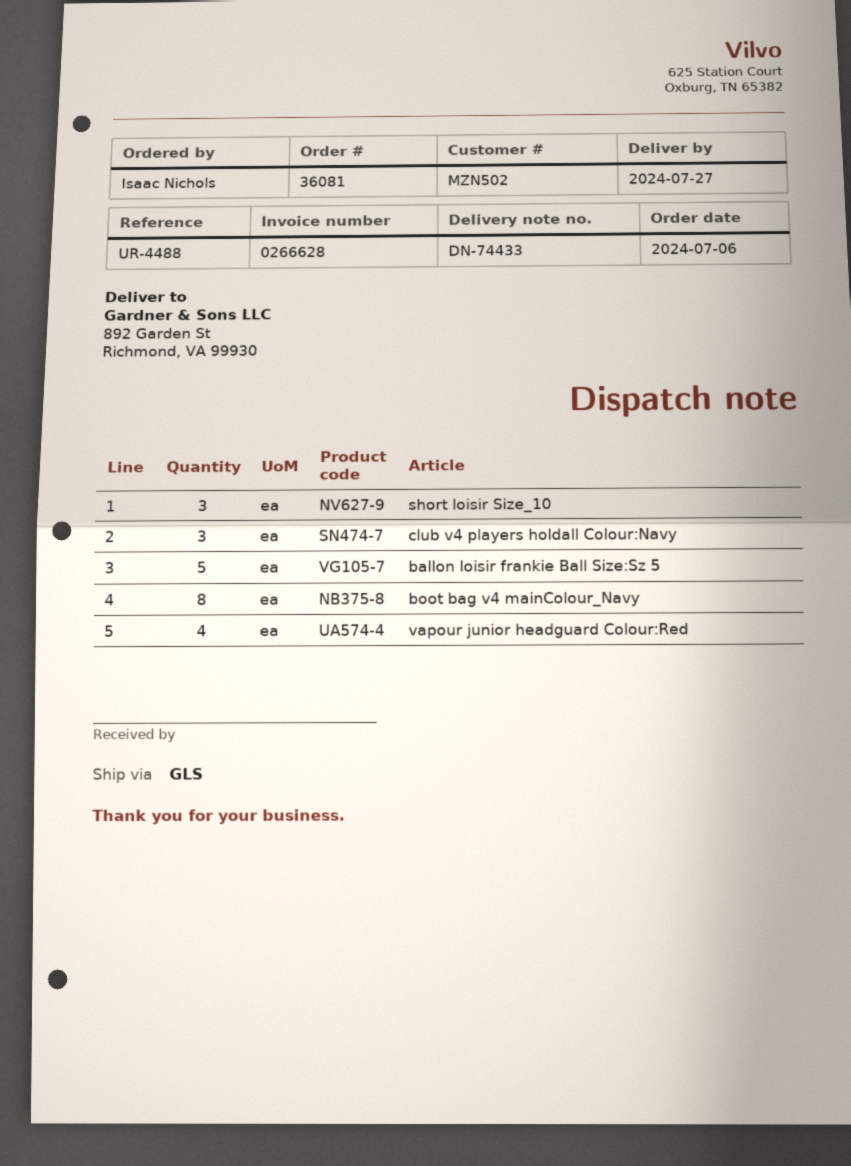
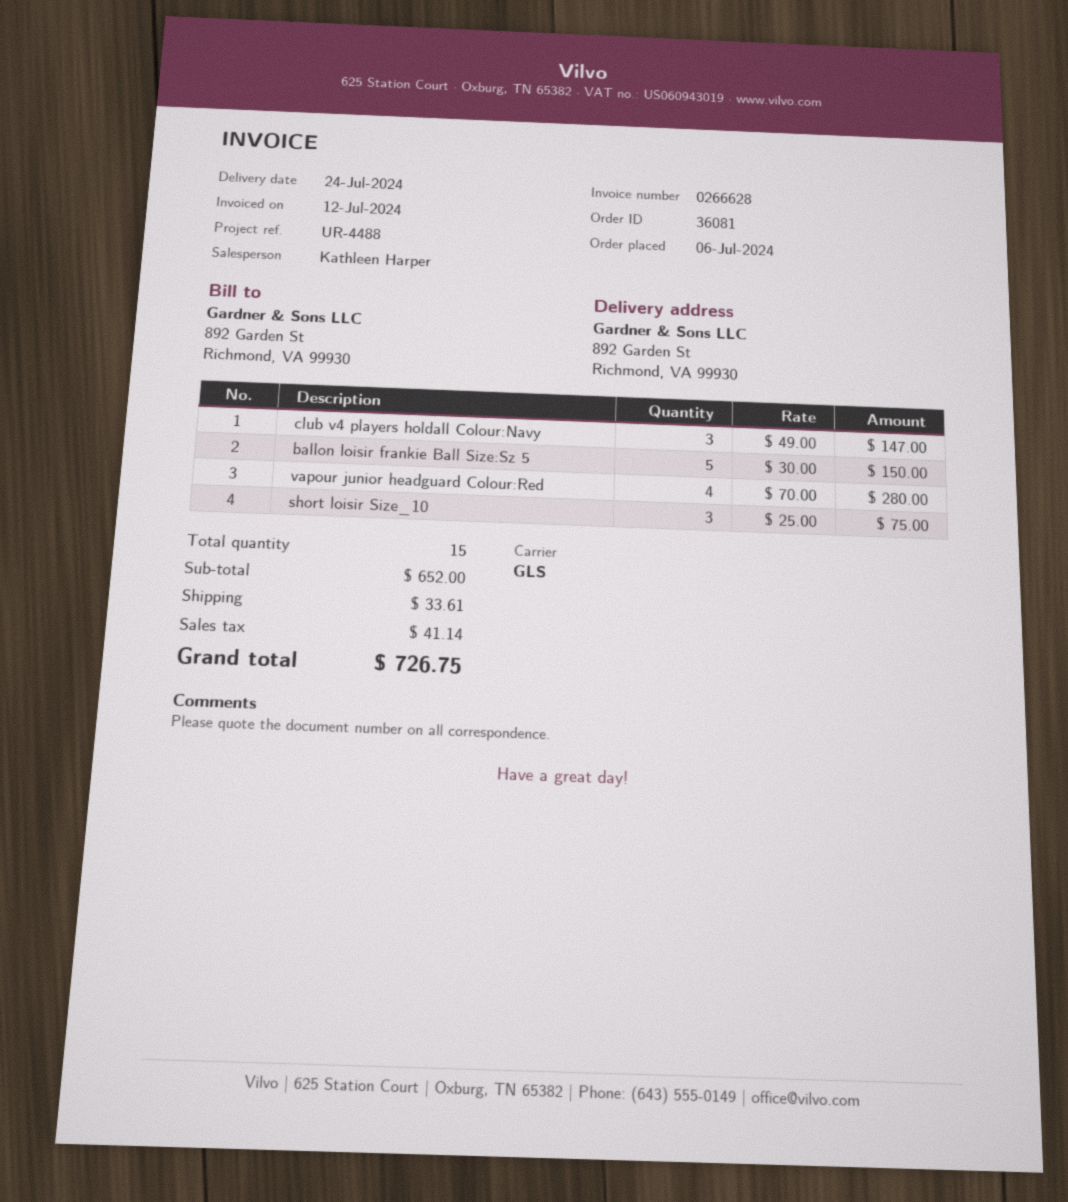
delivery date: 2024-07-27 -> 2024-07-24
boot bag v4 mainColour_Navy: 8 -> none

